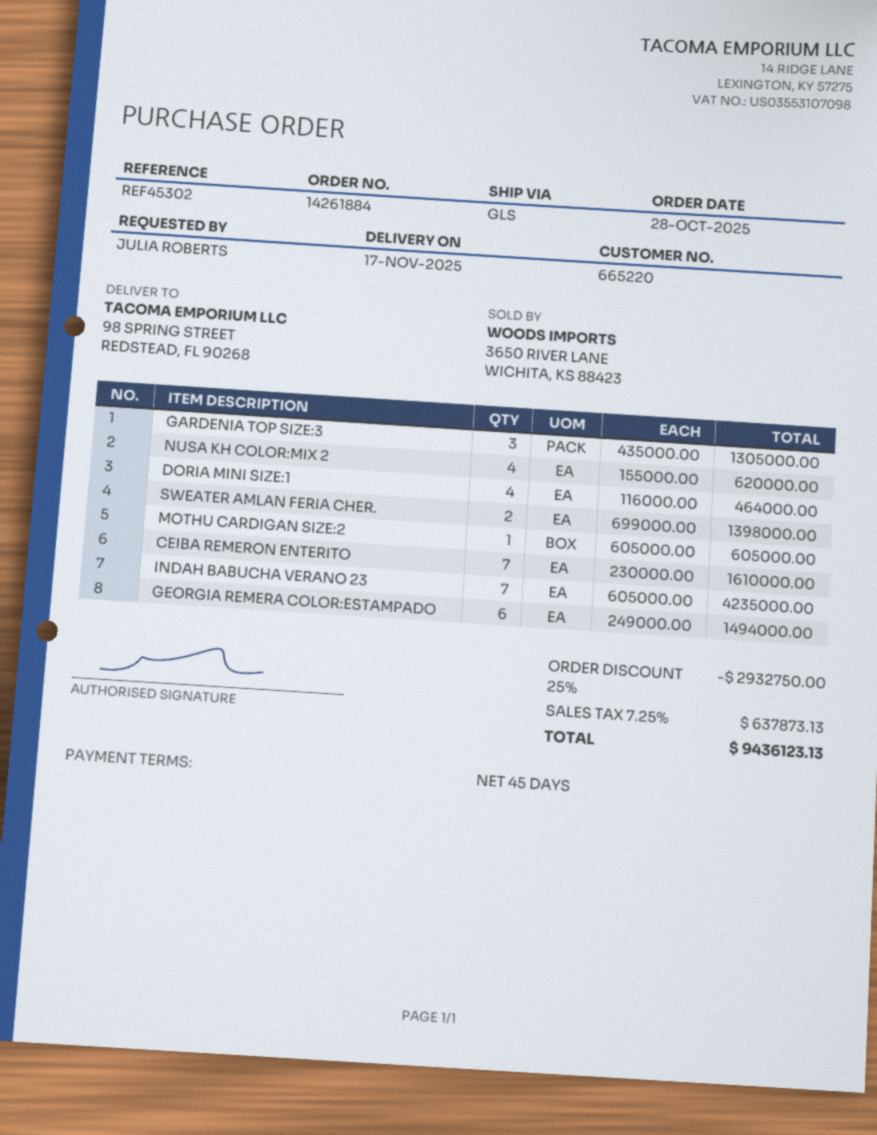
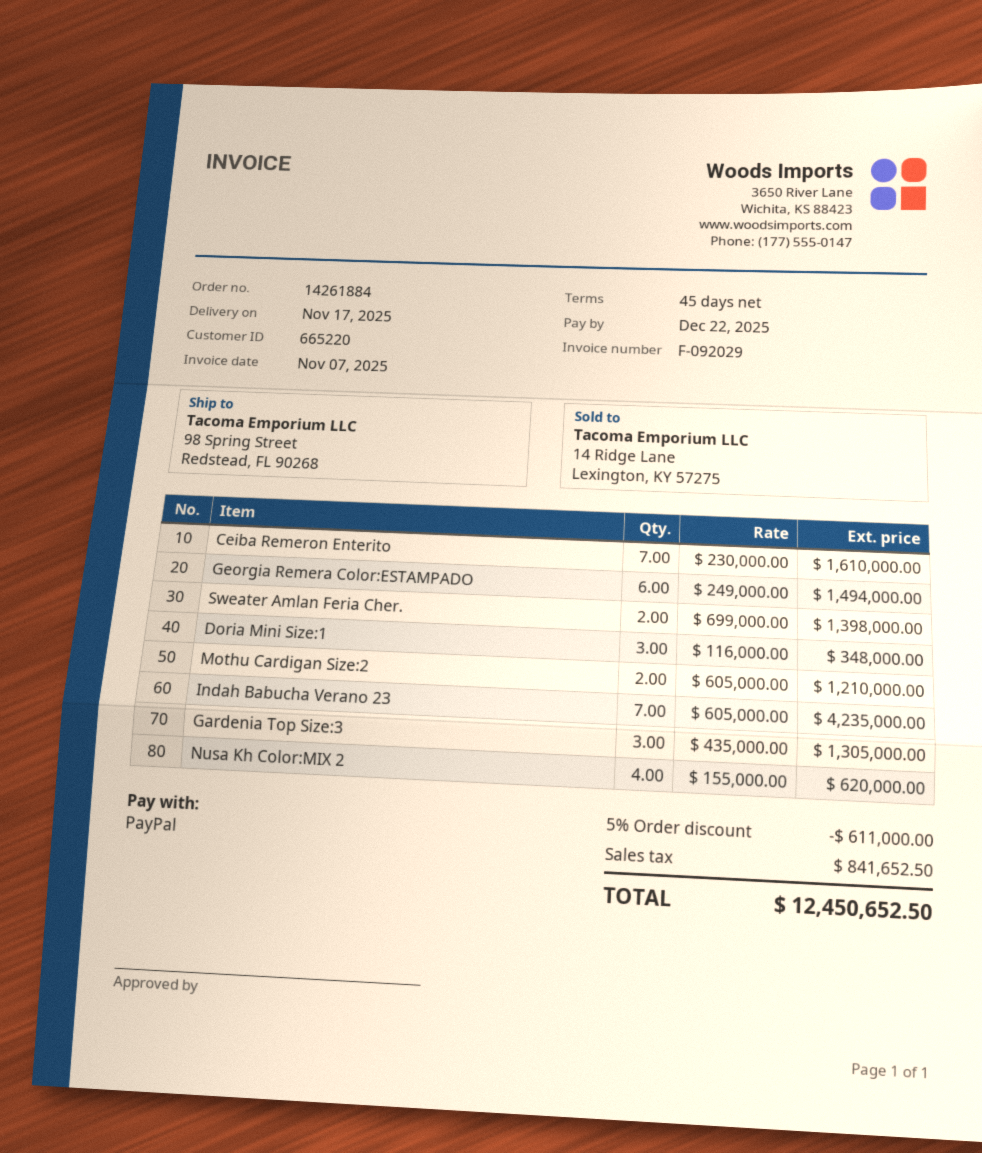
DORIA MINI SIZE:1: 4 x 116000.00 = 464000.00 -> 3 x 116000.00 = 348000.00
MOTHU CARDIGAN SIZE:2: 1 x 605000.00 = 605000.00 -> 2 x 605000.00 = 1210000.00
discount: 25% = 2932750.00 -> 5% = 611000.00
tax: 637873.13 -> 841652.50
total: 9436123.13 -> 12450652.50

